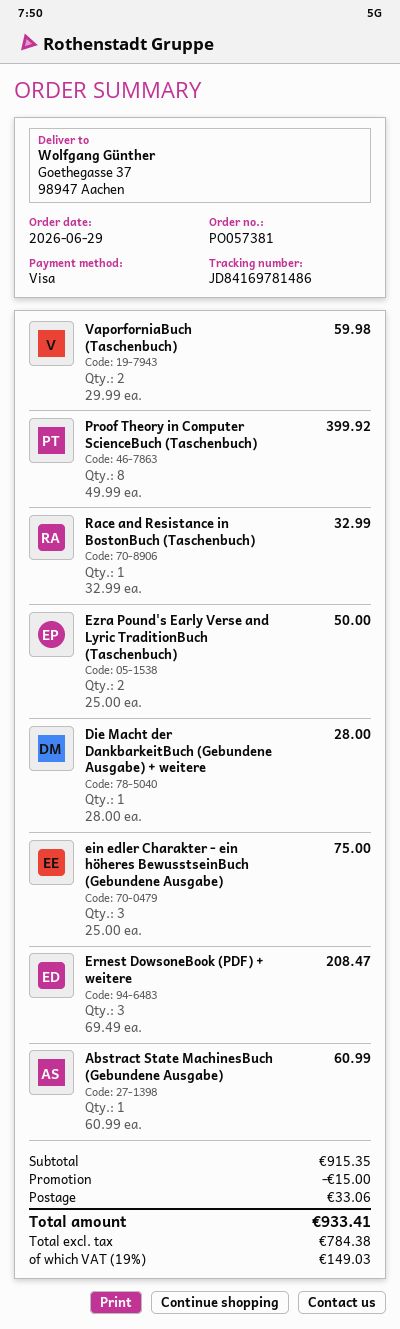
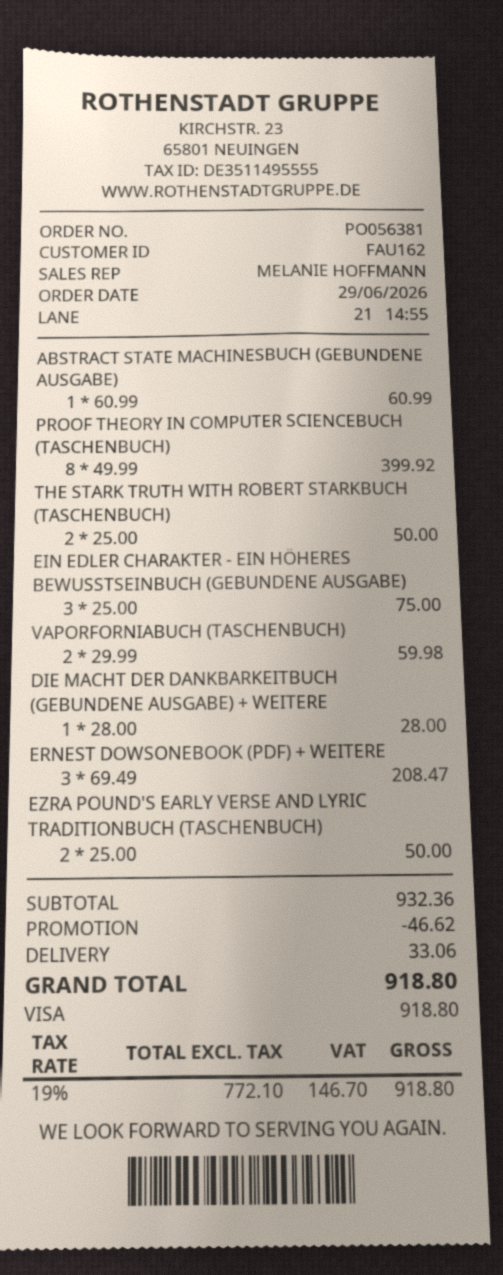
order number: PO057381 -> PO056381
Race and Resistance in BostonBuch (Taschenbuch): 1 x 32.99 = 32.99 -> none
THE STARK TRUTH WITH ROBERT STARKBUCH (TASCHENBUCH): none -> 2 x 25.00 = 50.00
subtotal: 915.35 -> 932.36
discount: 15.00 -> 46.62
net: 784.38 -> 772.10
tax: 19% = 149.03 -> 19% = 146.70
total: 933.41 -> 918.80

